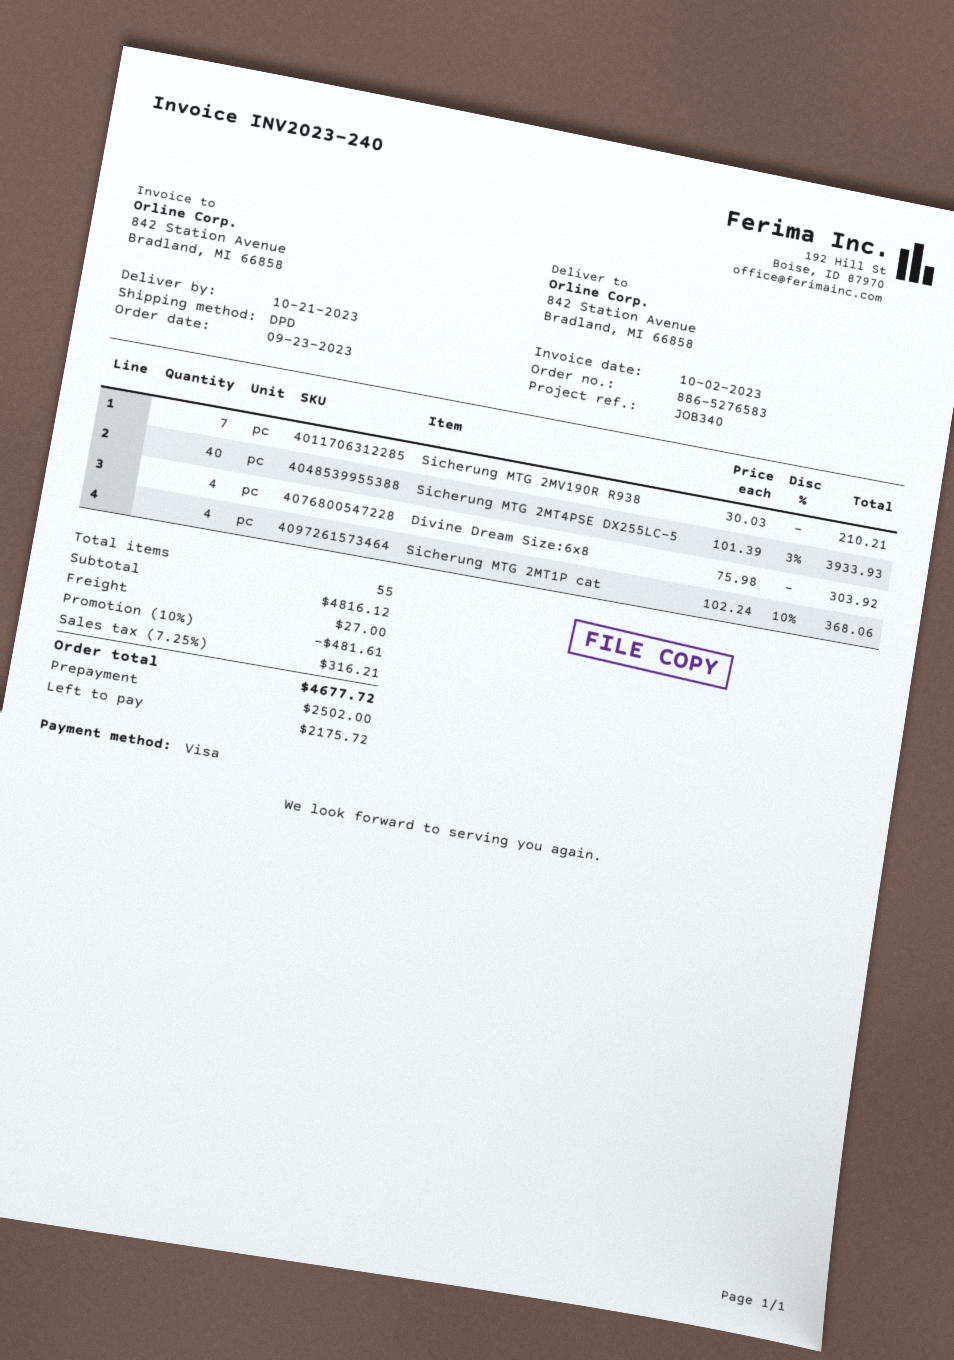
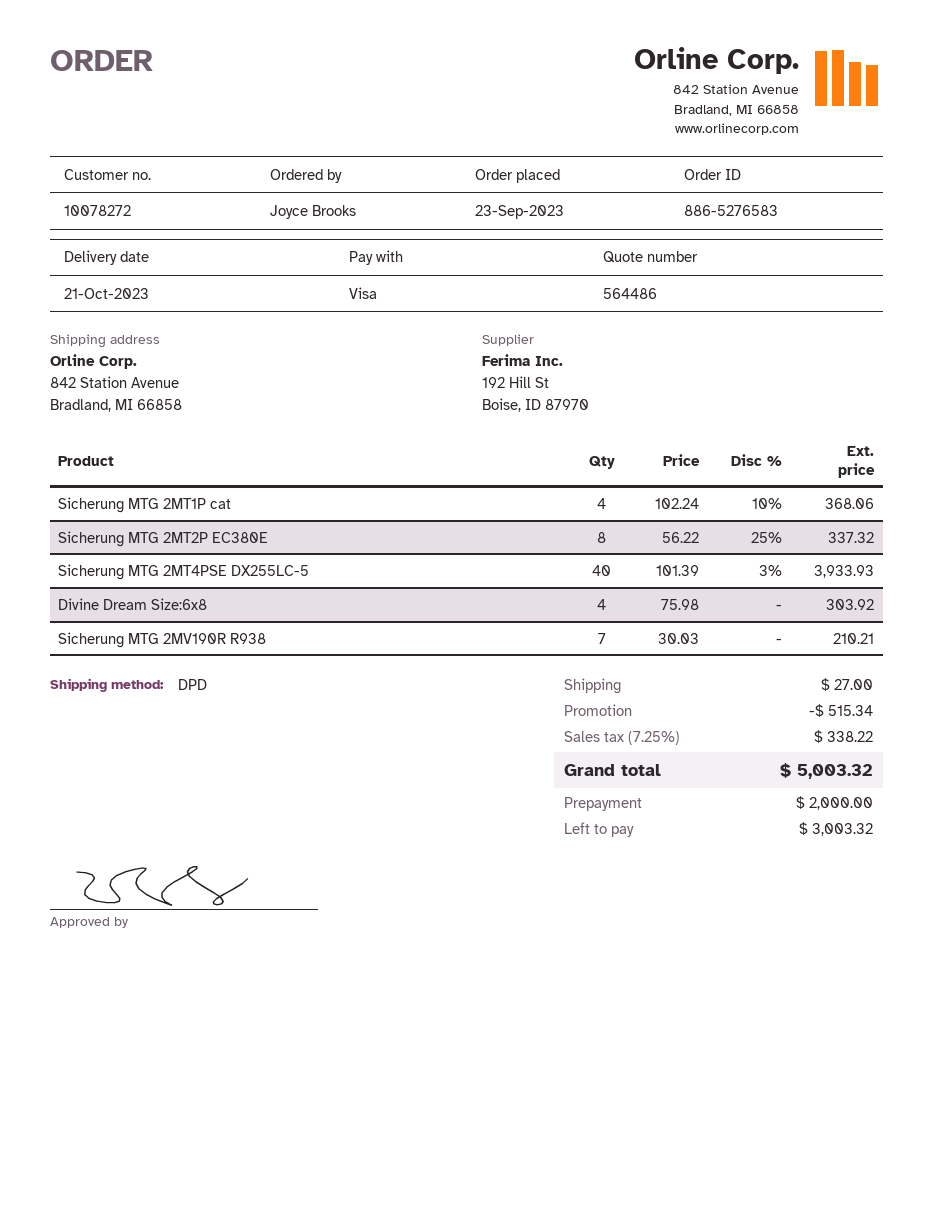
Sicherung MTG 2MT2P EC380E: none -> 8 x 56.22 - 25% = 337.32
discount: 481.61 -> 515.34
tax: 7.25% = 316.21 -> 7.25% = 338.22
total: 4677.72 -> 5003.32
deposit: 2502.00 -> 2000.00
balance: 2175.72 -> 3003.32

